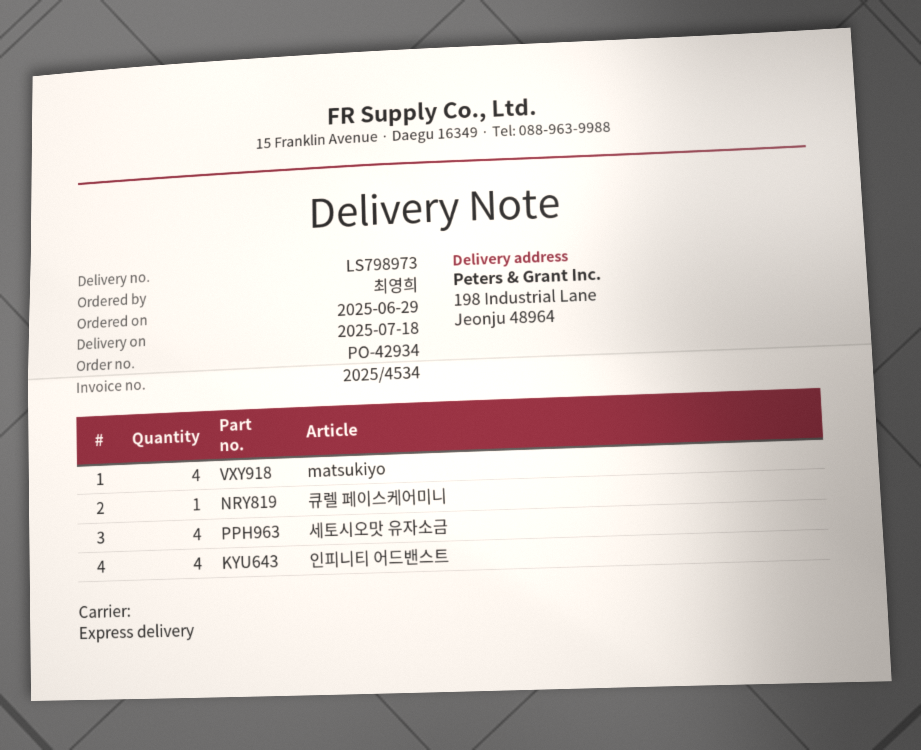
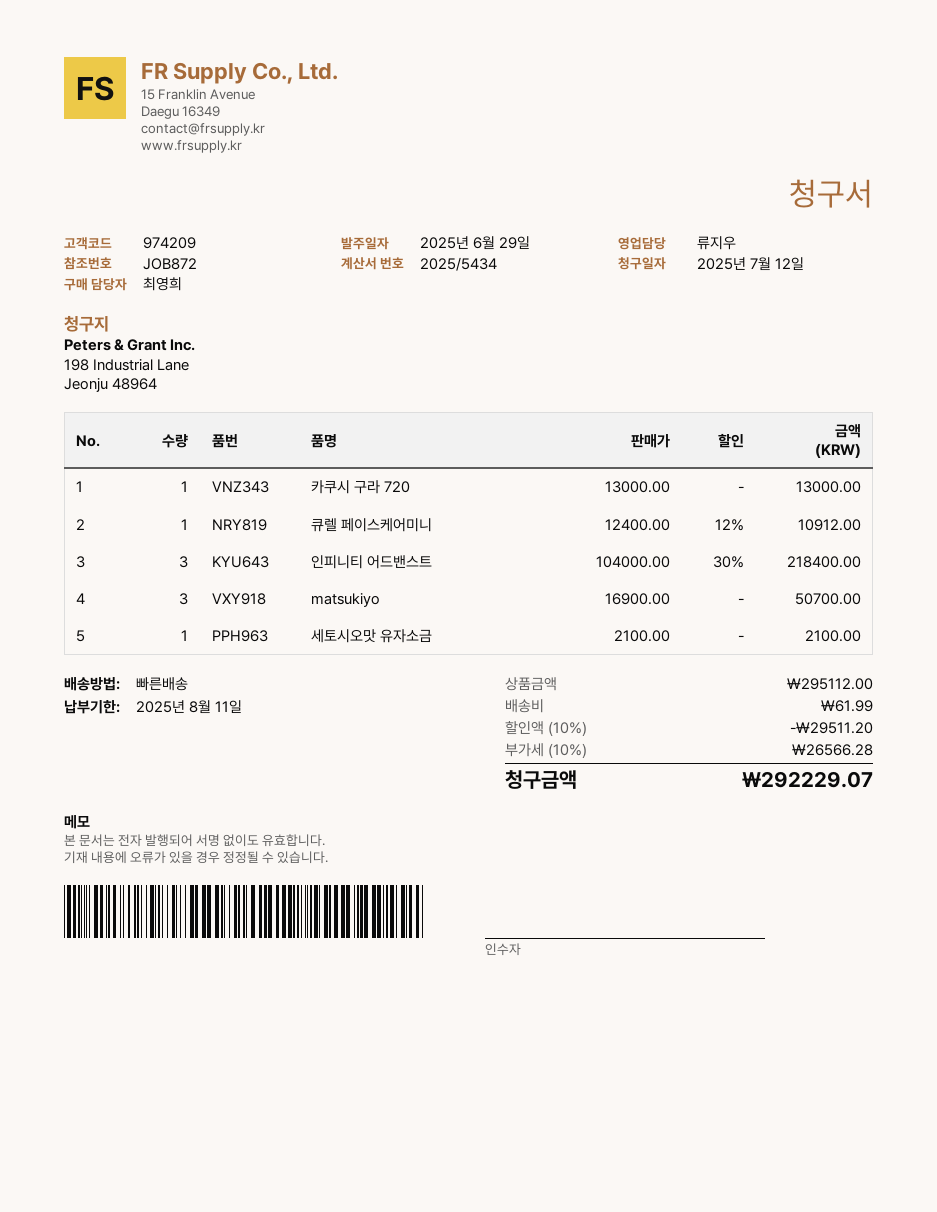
invoice number: 2025/4534 -> 2025/5434
matsukiyo: 4 -> 3
세토시오맛 유자소금: 4 -> 1
인피니티 어드밴스트: 4 -> 3
카쿠시 구라 720: none -> 1

